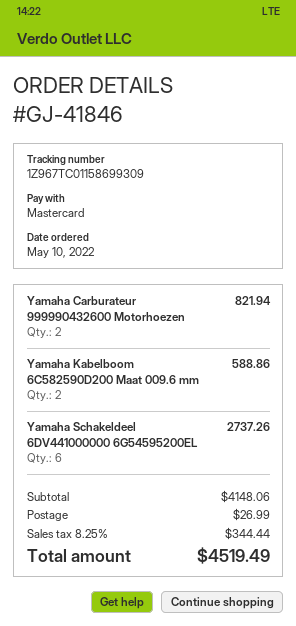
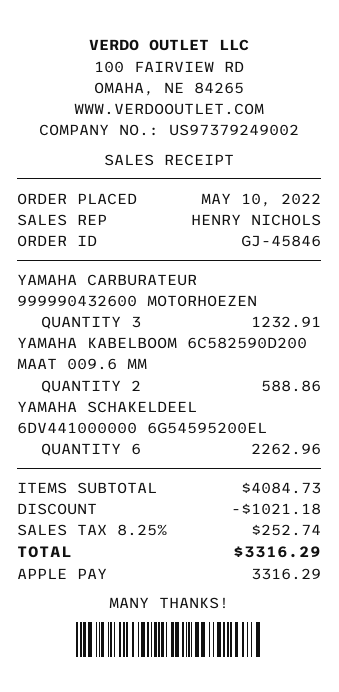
order number: GJ-41846 -> GJ-45846
payment method: Mastercard -> Apple Pay
Yamaha Carburateur 999990432600 Motorhoezen: 2 for 821.94 -> 3 for 1232.91
Yamaha Schakeldeel 6DV441000000 6G54595200EL: 6 for 2737.26 -> 6 for 2262.96
subtotal: 4148.06 -> 4084.73
discount: none -> 1021.18
shipping: 26.99 -> none
tax: 8.25% = 344.44 -> 8.25% = 252.74
total: 4519.49 -> 3316.29

